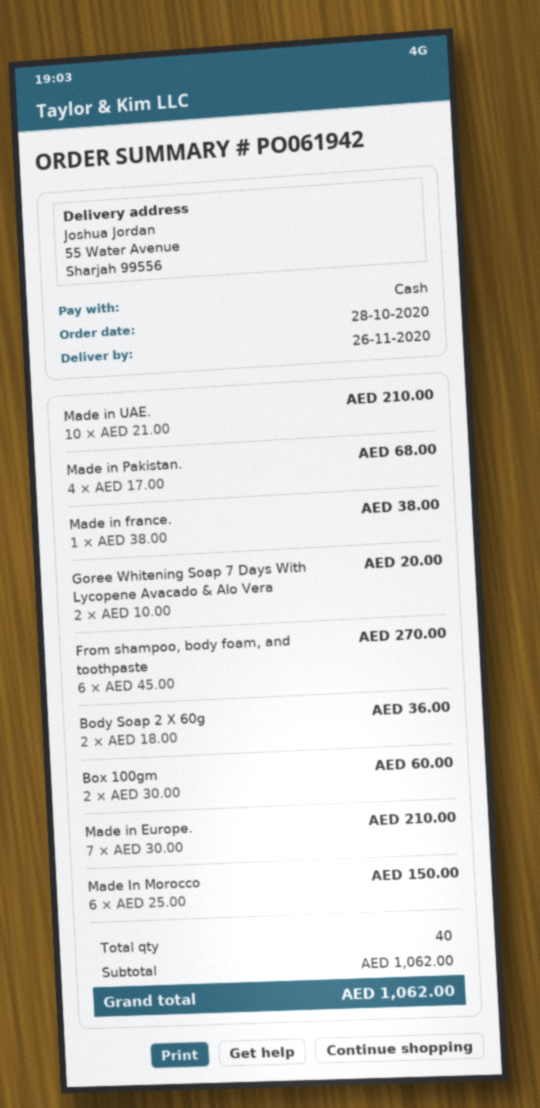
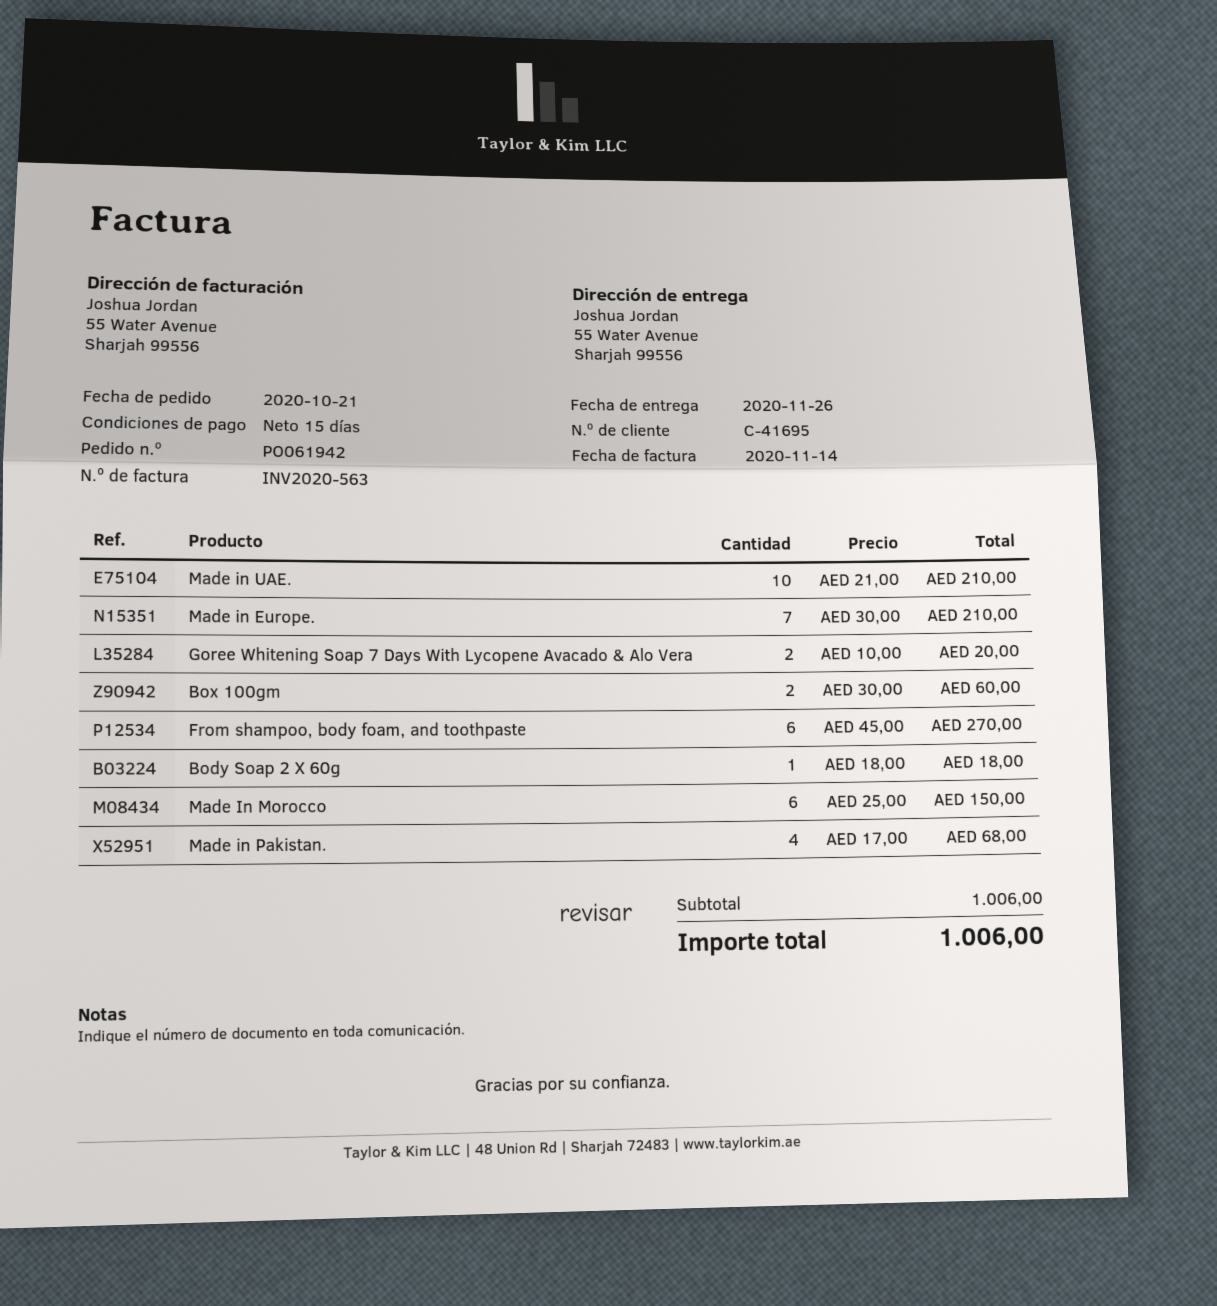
order date: 2020-10-28 -> 2020-10-21
Made in france.: 1 x 38.00 = 38.00 -> none
Body Soap 2 X 60g: 2 x 18.00 = 36.00 -> 1 x 18.00 = 18.00
subtotal: 1062.00 -> 1006.00
total: 1062.00 -> 1006.00

